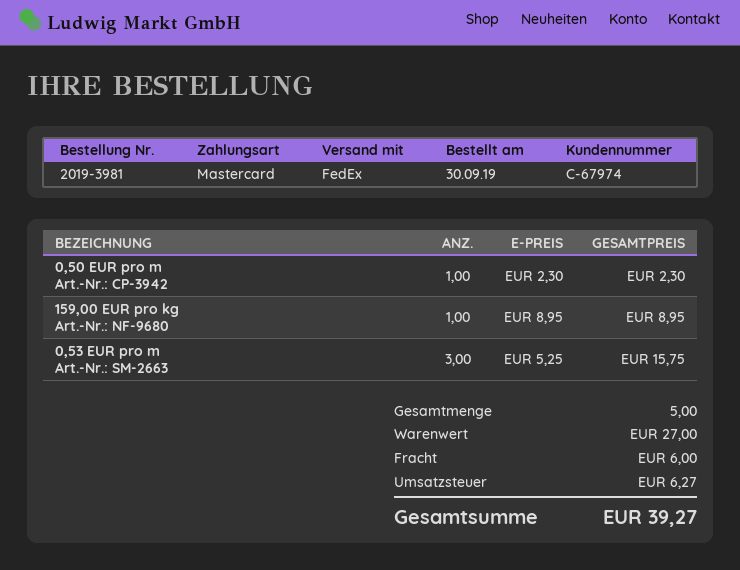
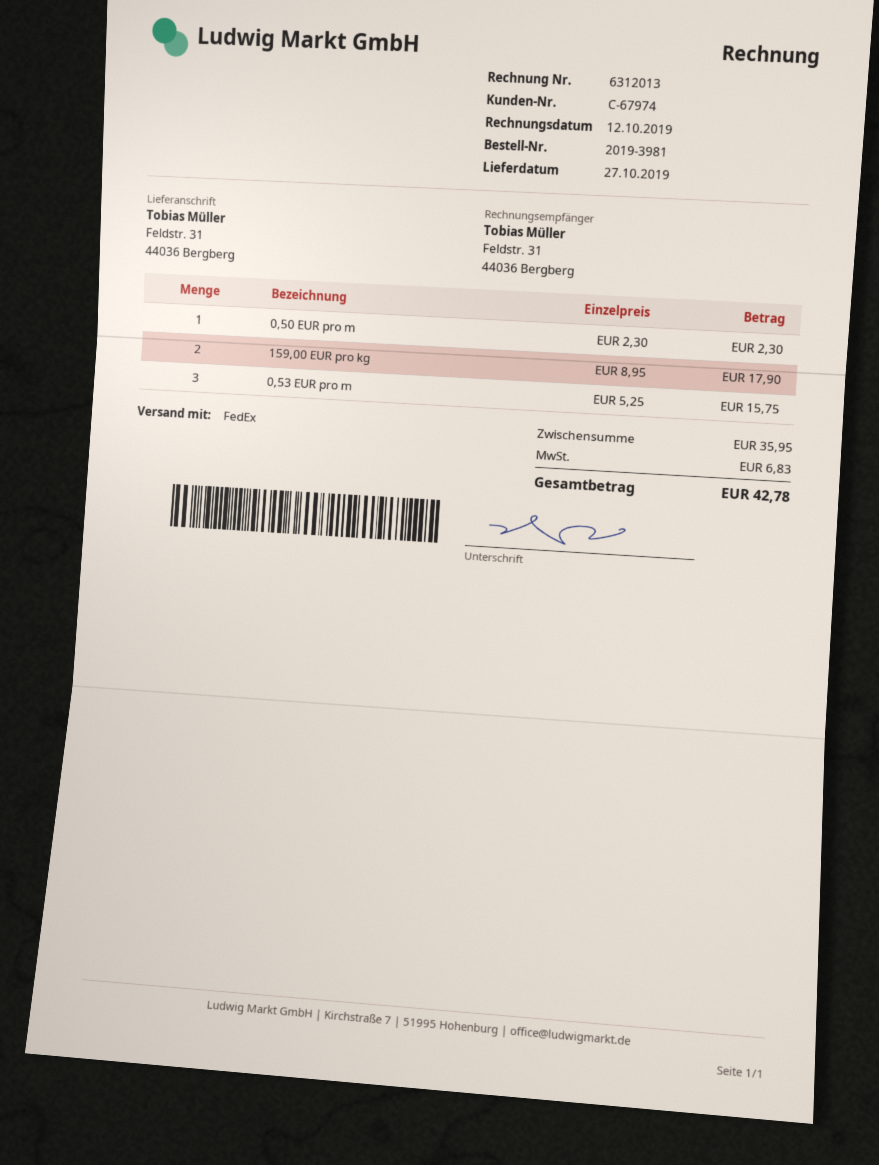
159,00 EUR pro kg: 1 x 8.95 = 8.95 -> 2 x 8.95 = 17.90
subtotal: 27.00 -> 35.95
shipping: 6.00 -> none
tax: 6.27 -> 6.83
total: 39.27 -> 42.78

